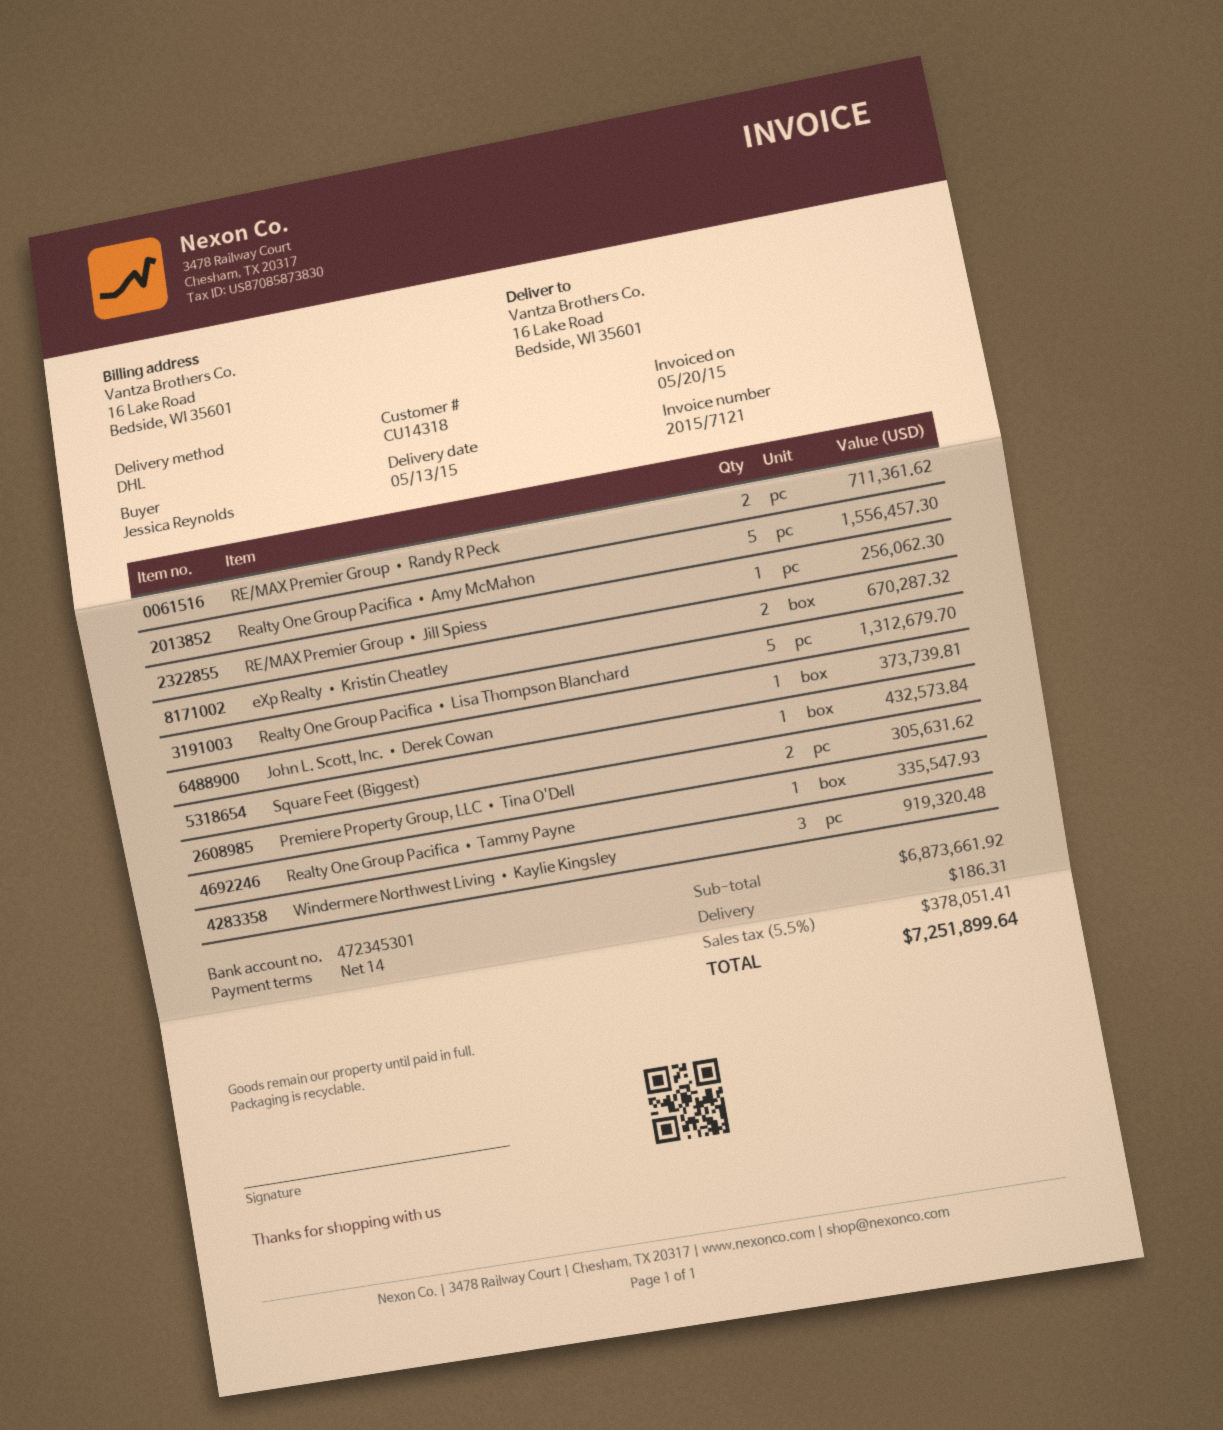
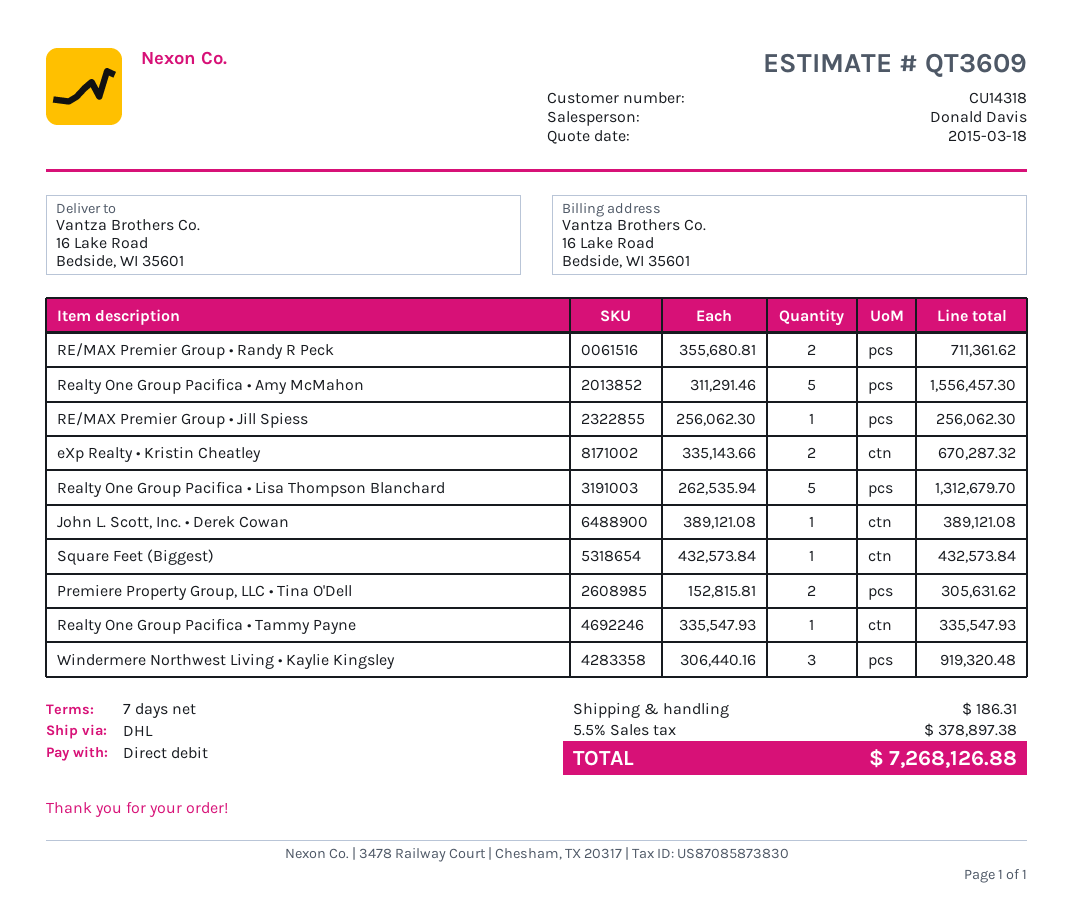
payment terms: 14 days -> 7 days
John L. Scott, Inc. • Derek Cowan: 1 for 373739.81 -> 1 for 389121.08
tax: 5.5% = 378051.41 -> 5.5% = 378897.38
total: 7251899.64 -> 7268126.88

